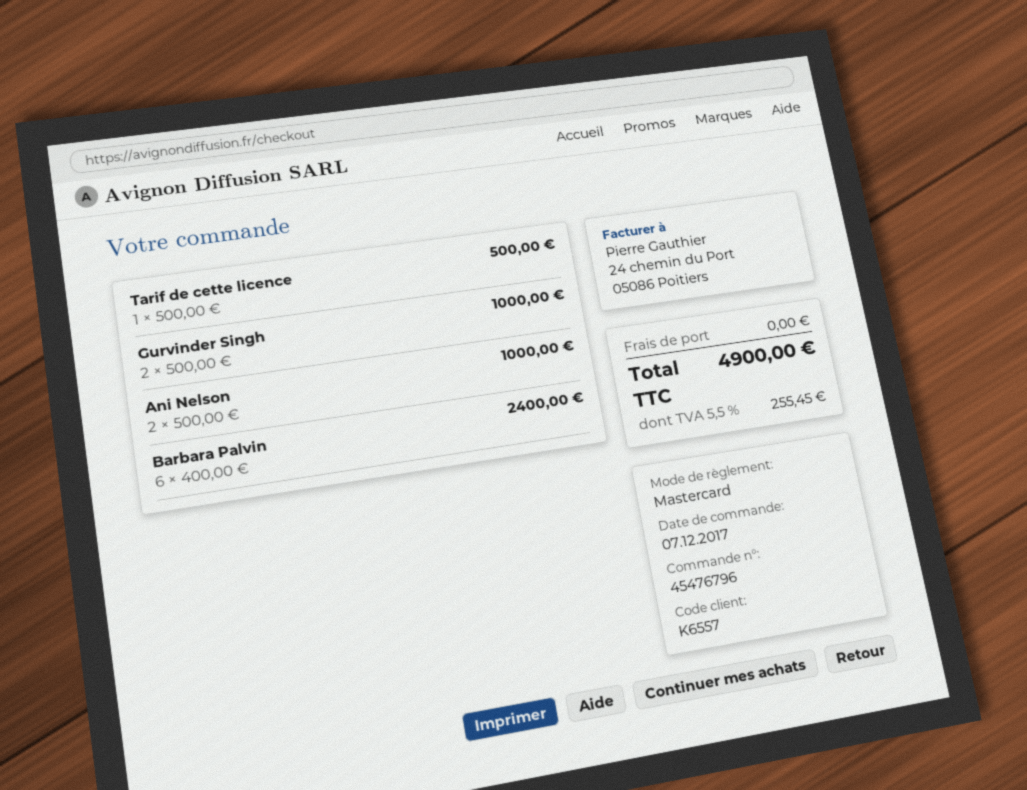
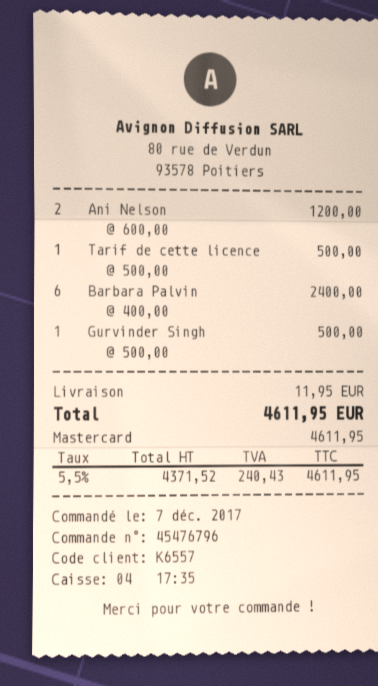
Gurvinder Singh: 2 x 500.00 = 1000.00 -> 1 x 500.00 = 500.00
Ani Nelson: 2 x 500.00 = 1000.00 -> 2 x 600.00 = 1200.00
shipping: 0.00 -> 11.95
tax: 5.5% = 255.45 -> 5.5% = 240.43
total: 4900.00 -> 4611.95

